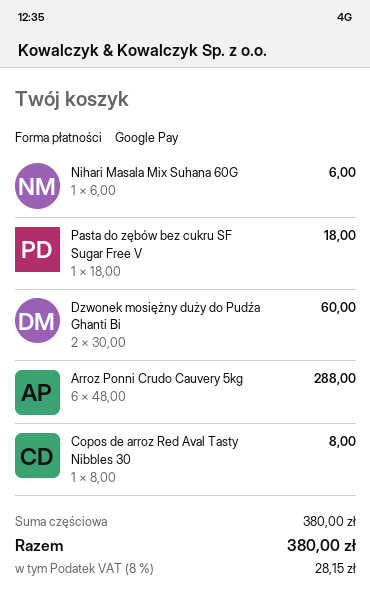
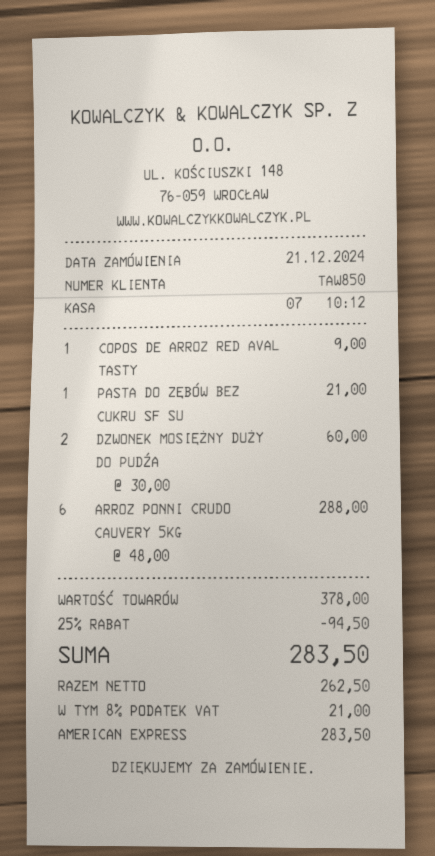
payment method: Google Pay -> American Express
Nihari Masala Mix Suhana 60G: 1 x 6.00 = 6.00 -> none
Pasta do zębów bez cukru SF Sugar Free V: 1 x 18.00 = 18.00 -> 1 x 21.00 = 21.00
Copos de arroz Red Aval Tasty Nibbles 30: 1 x 8.00 = 8.00 -> 1 x 9.00 = 9.00
subtotal: 380.00 -> 378.00
discount: none -> 25% = 94.50
tax: 8% = 28.15 -> 8% = 21.00
total: 380.00 -> 283.50

